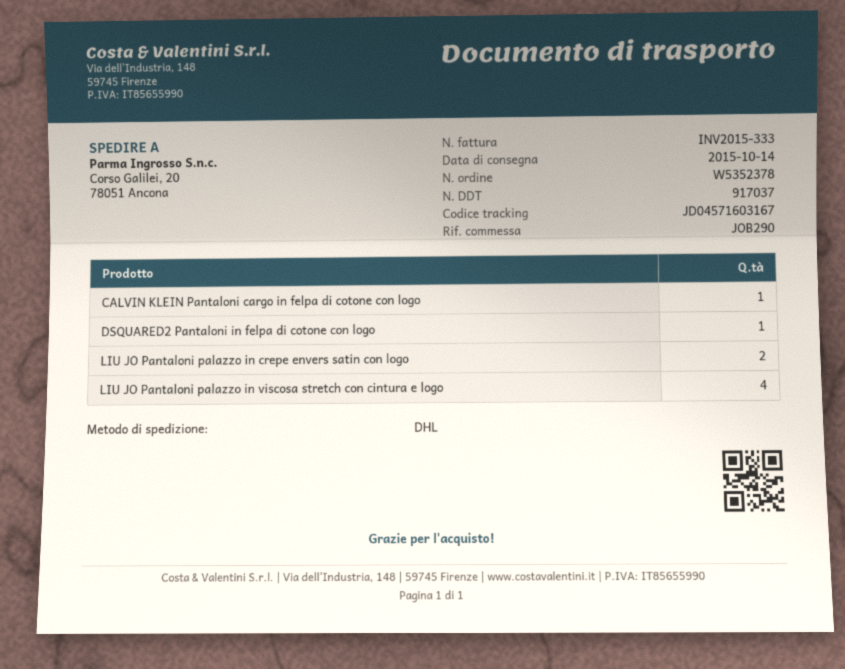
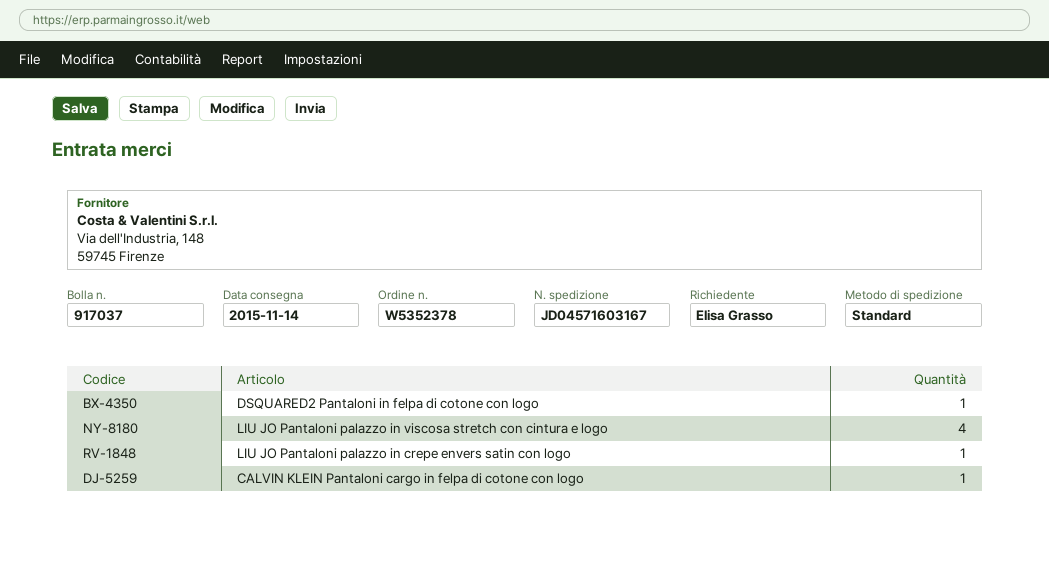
delivery date: 2015-10-14 -> 2015-11-14
shipping method: DHL -> standard
LIU JO Pantaloni palazzo in crepe envers satin con logo: 2 -> 1

